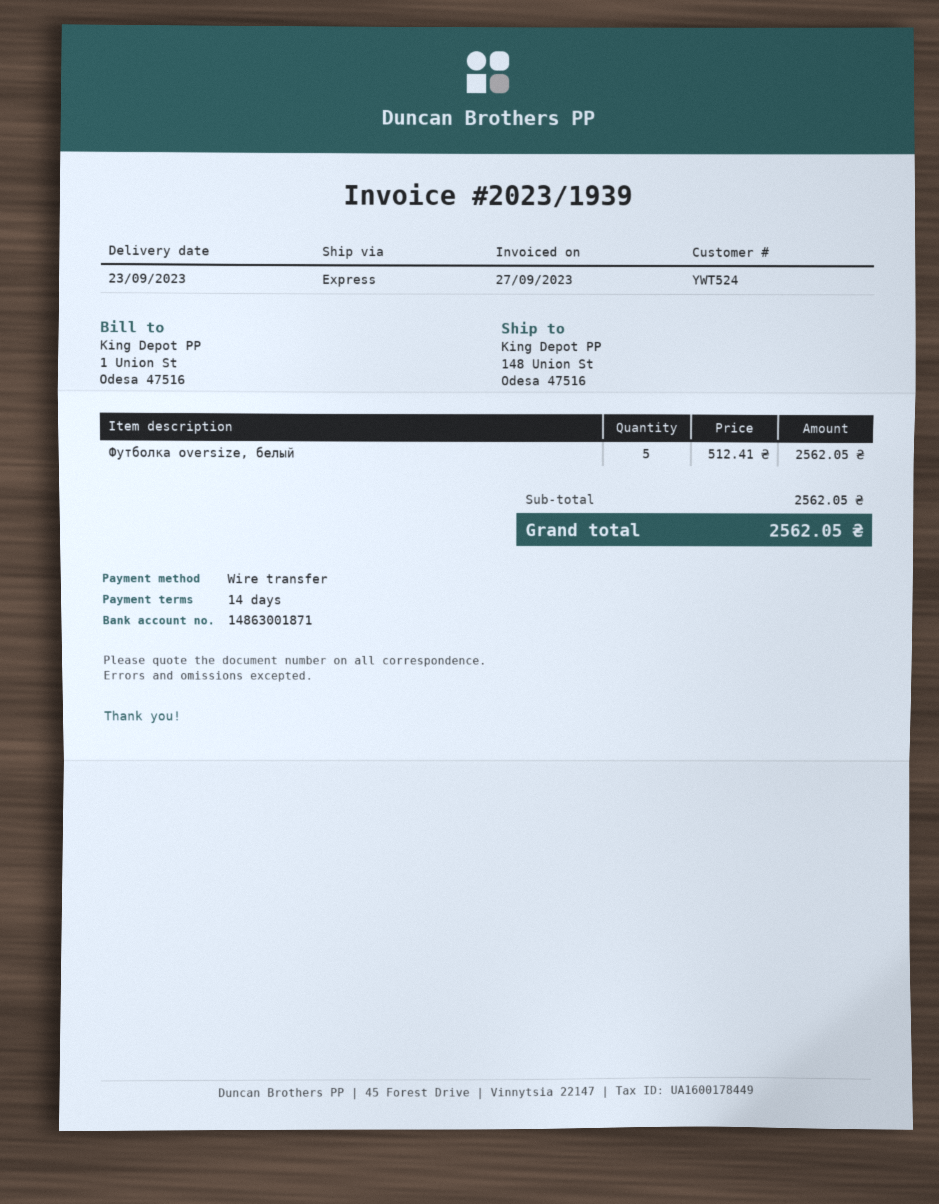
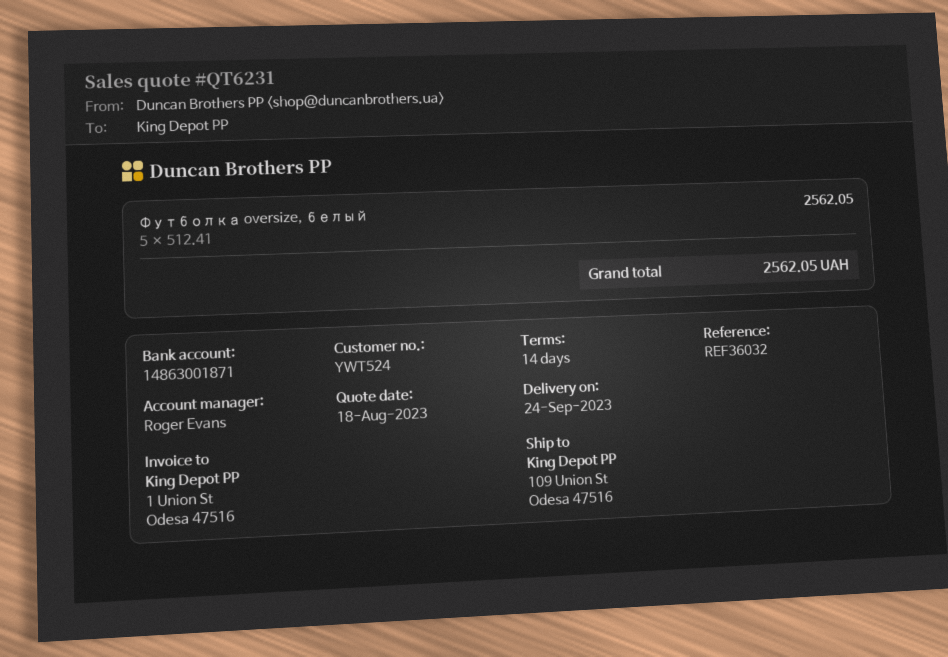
delivery date: 2023-09-23 -> 2023-09-24
ship to: 148 Union St, Odesa 47516 -> 109 Union St, Odesa 47516

